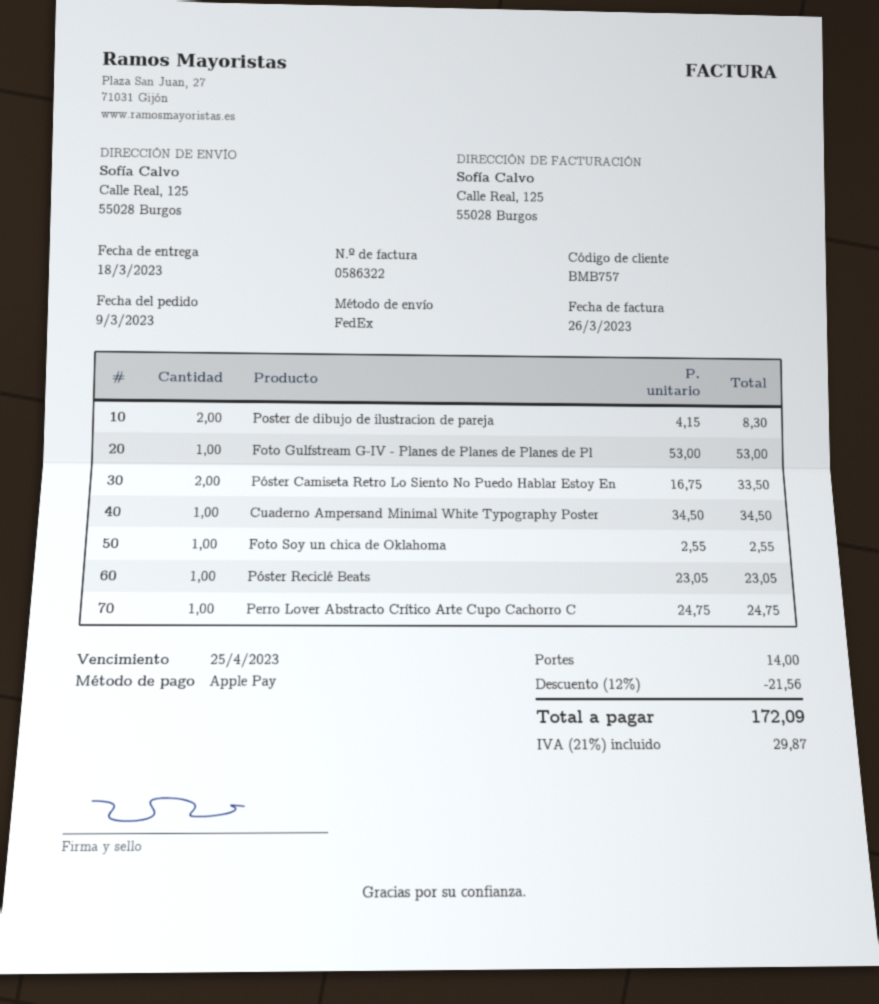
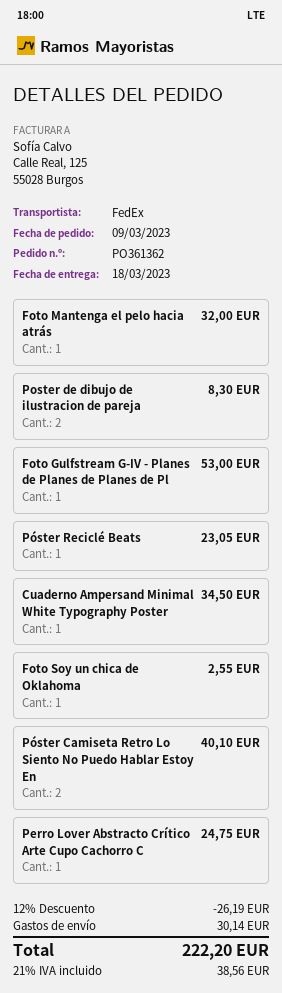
Póster Camiseta Retro Lo Siento No Puedo Hablar Estoy En: 2 for 33.50 -> 2 for 40.10
Foto Mantenga el pelo hacia atrás: none -> 1 for 32.00
discount: 12% = 21.56 -> 12% = 26.19
shipping: 14.00 -> 30.14
tax: 21% = 29.87 -> 21% = 38.56
total: 172.09 -> 222.20

